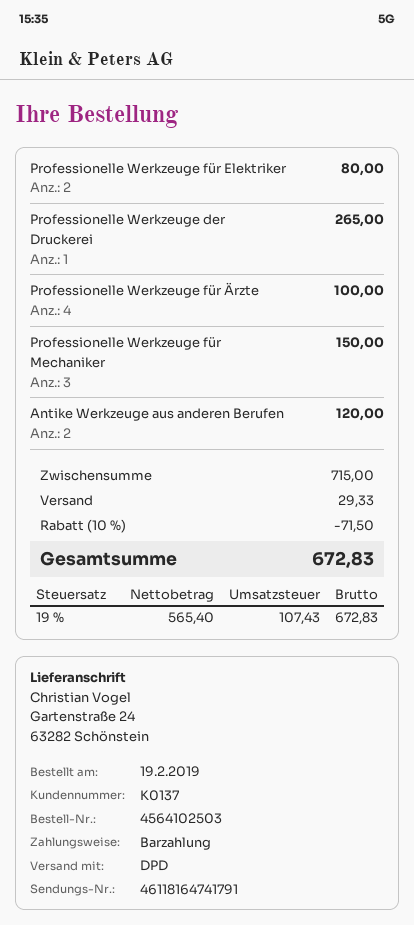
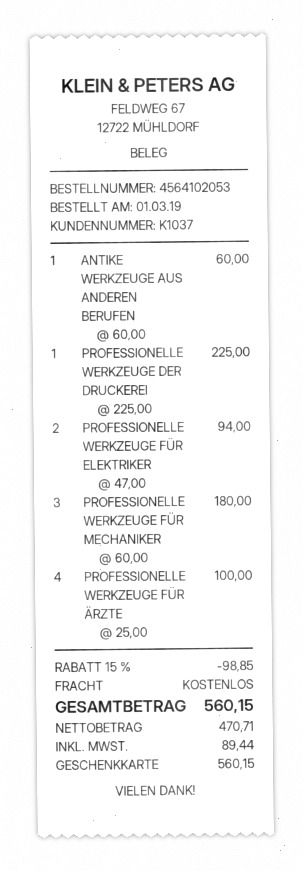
order number: 4564102503 -> 4564102053
order date: 2019-02-19 -> 2019-03-01
customer number: K0137 -> K1037
payment method: cash -> gift card
Professionelle Werkzeuge für Elektriker: 2 for 80.00 -> 2 for 94.00
Professionelle Werkzeuge der Druckerei: 1 for 265.00 -> 1 for 225.00
Professionelle Werkzeuge für Mechaniker: 3 for 150.00 -> 3 for 180.00
Antike Werkzeuge aus anderen Berufen: 2 for 120.00 -> 1 for 60.00
discount: 10% = 71.50 -> 15% = 98.85
shipping: 29.33 -> 0.00
net: 565.40 -> 470.71
tax: 107.43 -> 89.44
total: 672.83 -> 560.15

